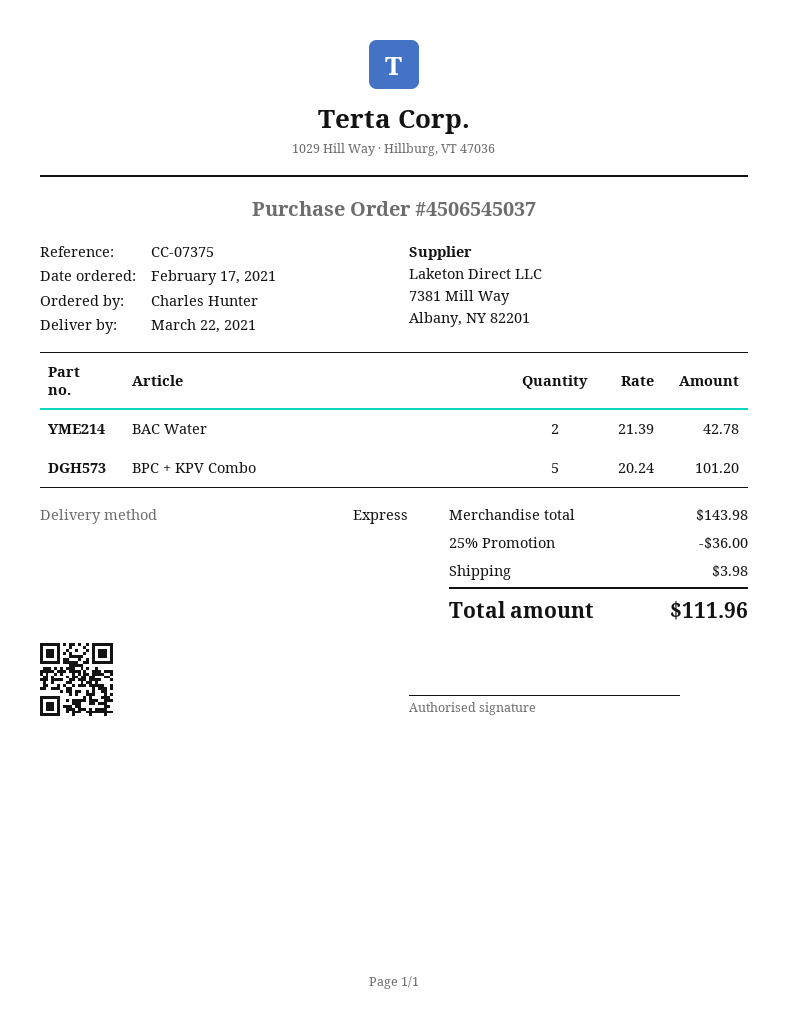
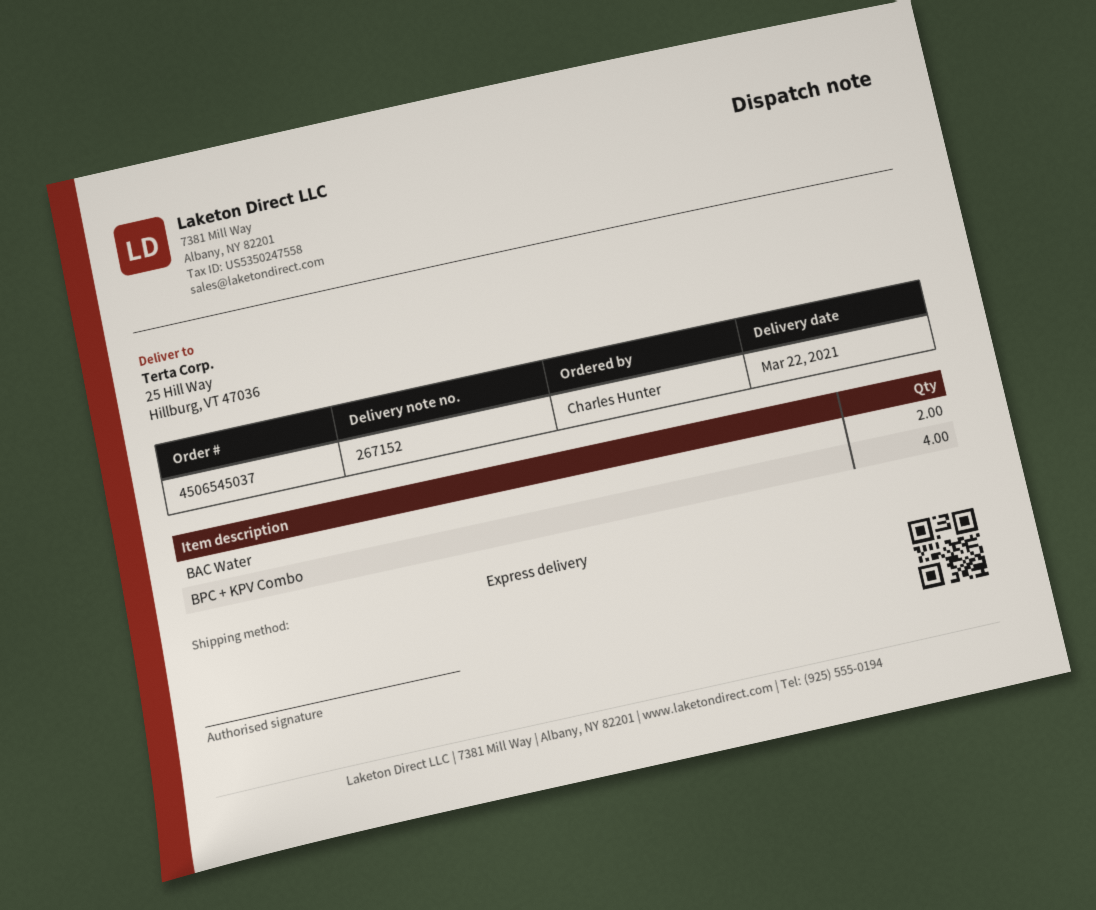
BPC + KPV Combo: 5 -> 4

